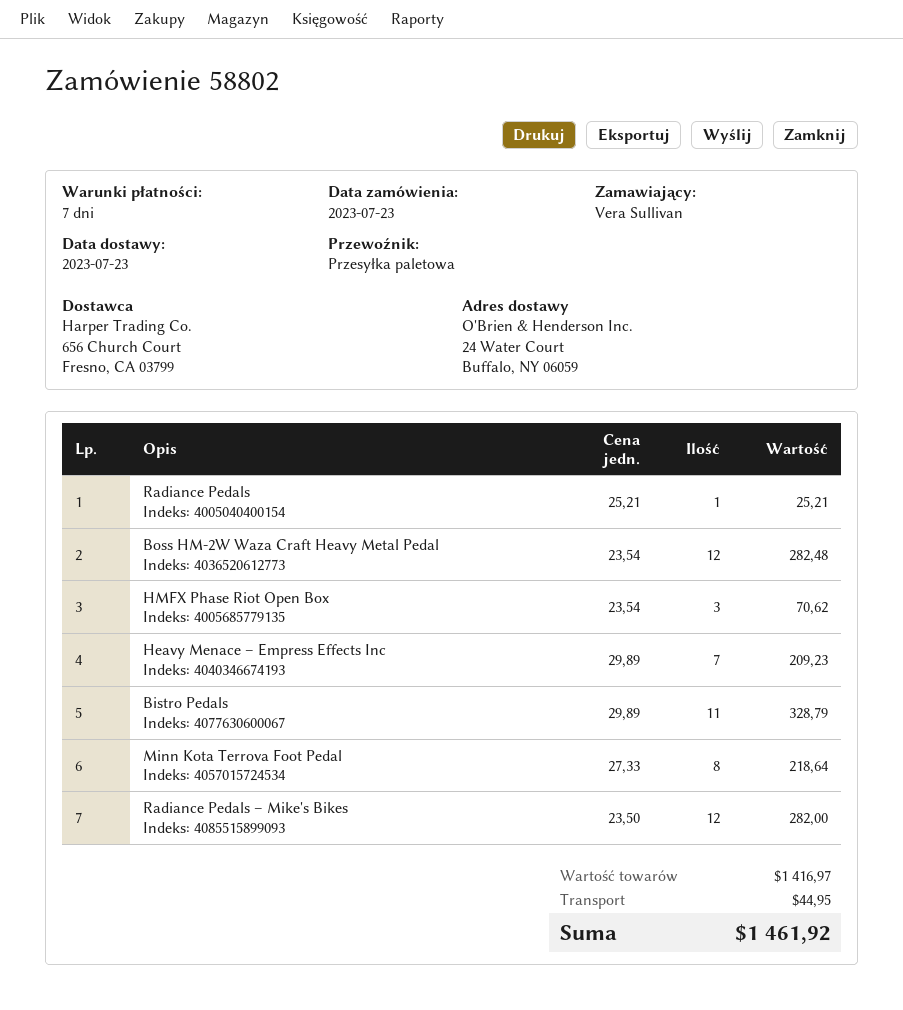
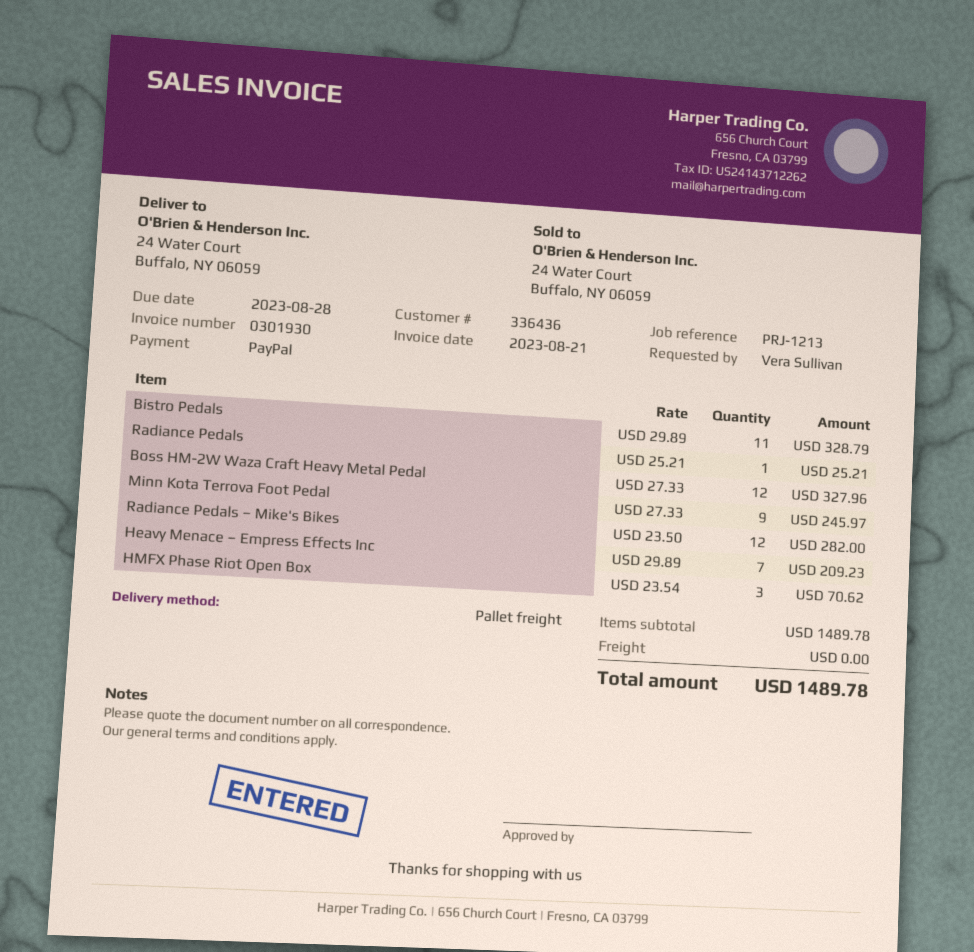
Boss HM-2W Waza Craft Heavy Metal Pedal: 12 x 23.54 = 282.48 -> 12 x 27.33 = 327.96
Minn Kota Terrova Foot Pedal: 8 x 27.33 = 218.64 -> 9 x 27.33 = 245.97
subtotal: 1416.97 -> 1489.78
shipping: 44.95 -> 0.00
total: 1461.92 -> 1489.78

